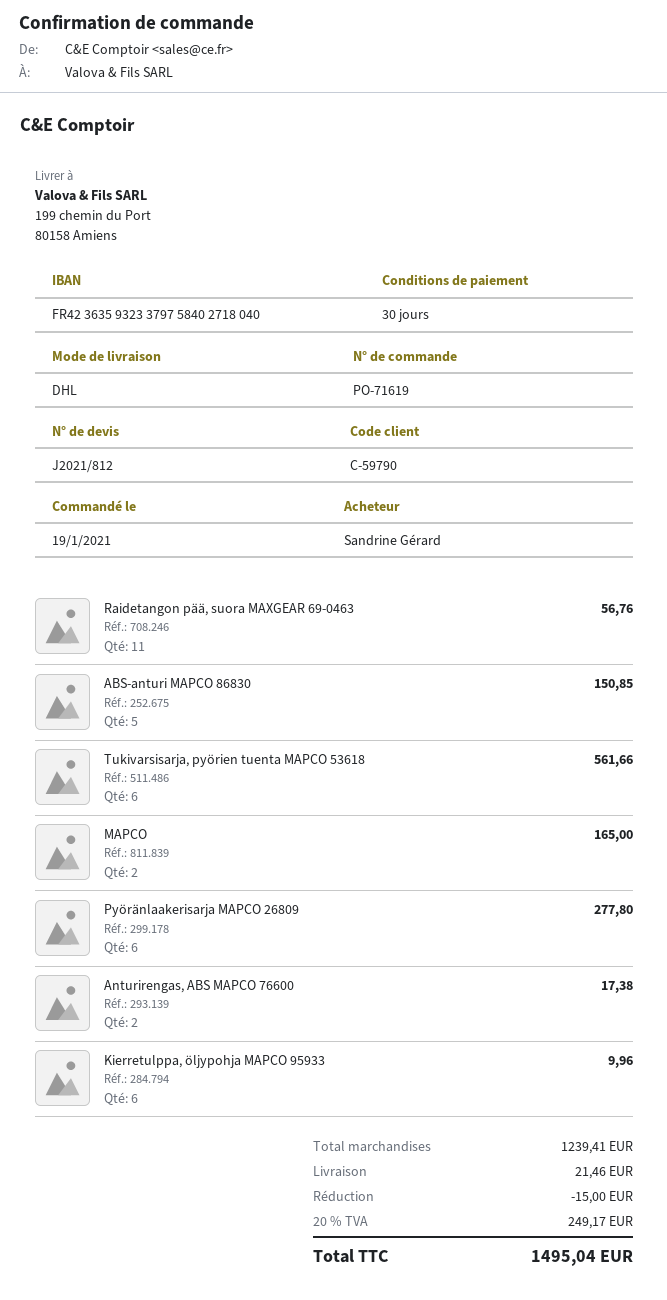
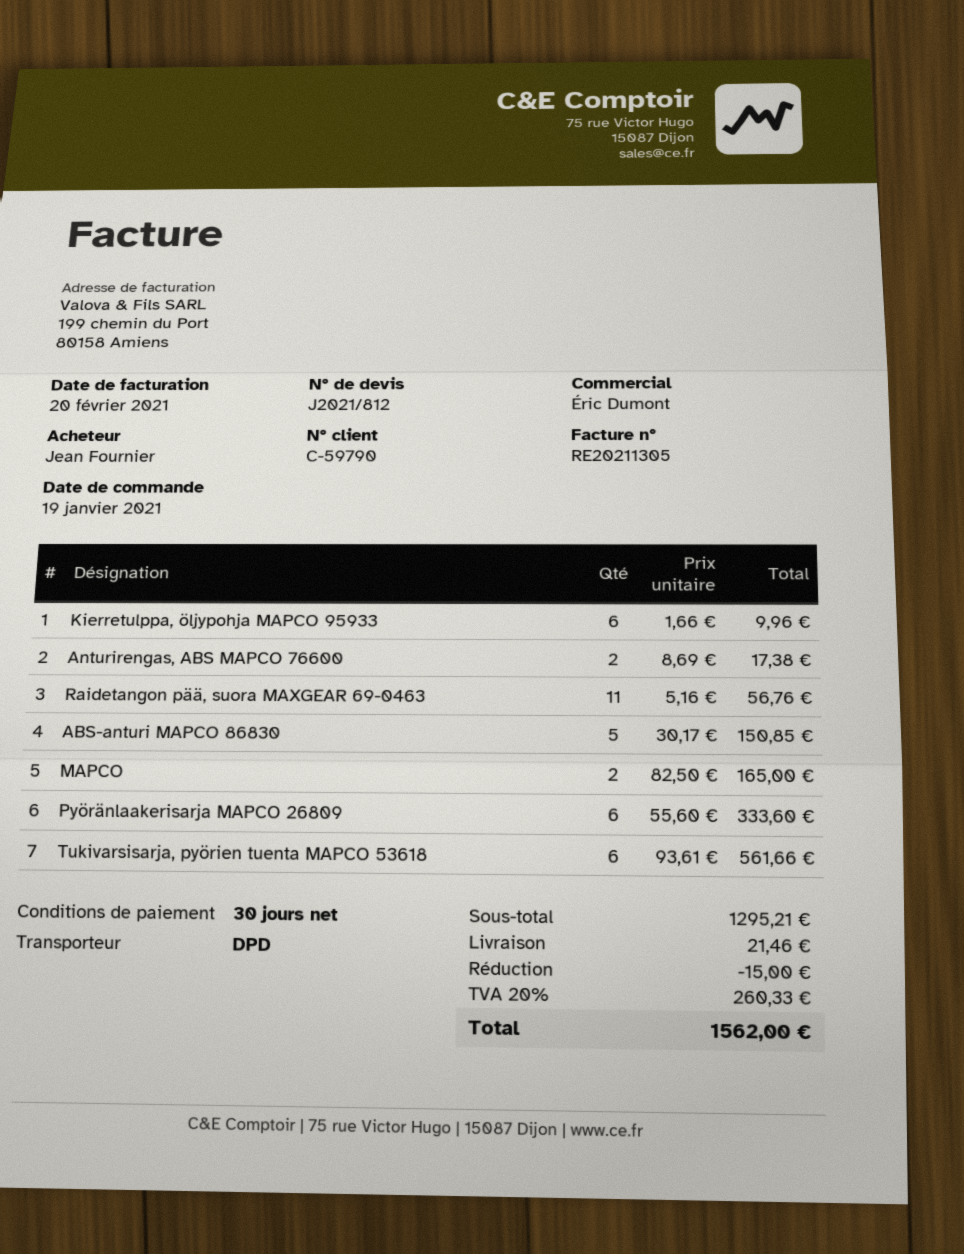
ordered by: Sandrine Gérard -> Jean Fournier
shipping method: DHL -> DPD
Pyöränlaakerisarja MAPCO 26809: 6 for 277.80 -> 6 for 333.60
subtotal: 1239.41 -> 1295.21
tax: 20% = 249.17 -> 20% = 260.33
total: 1495.04 -> 1562.00

